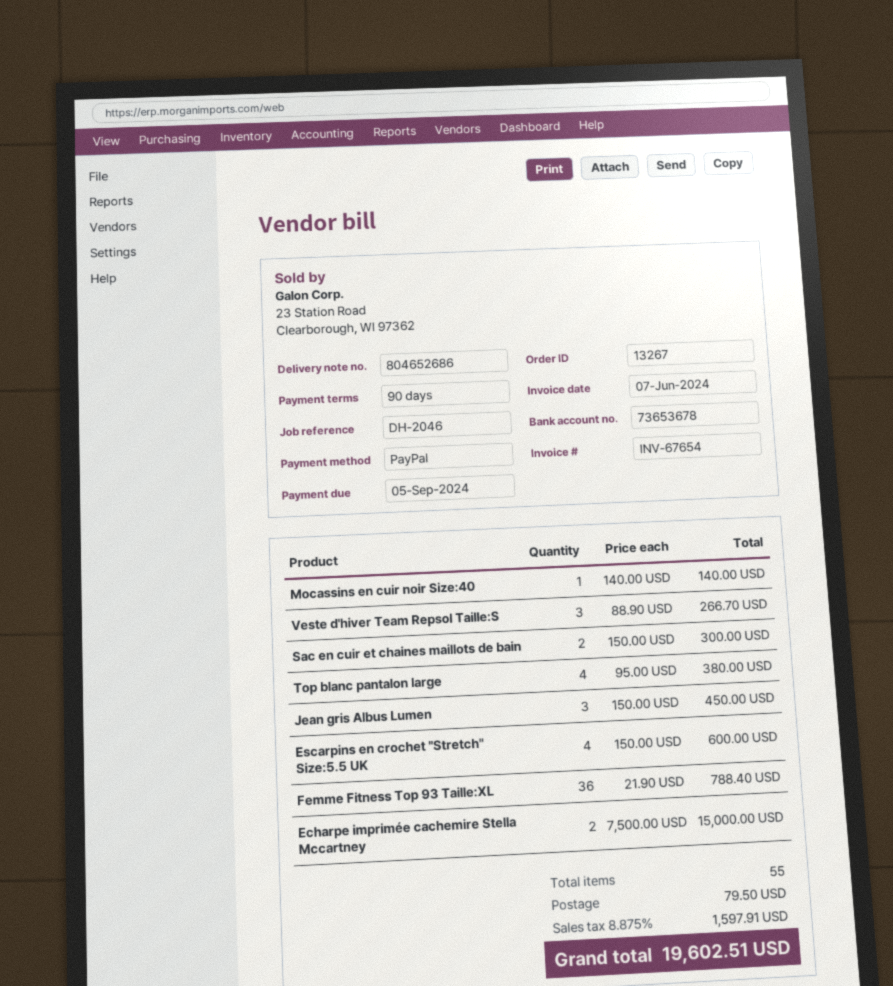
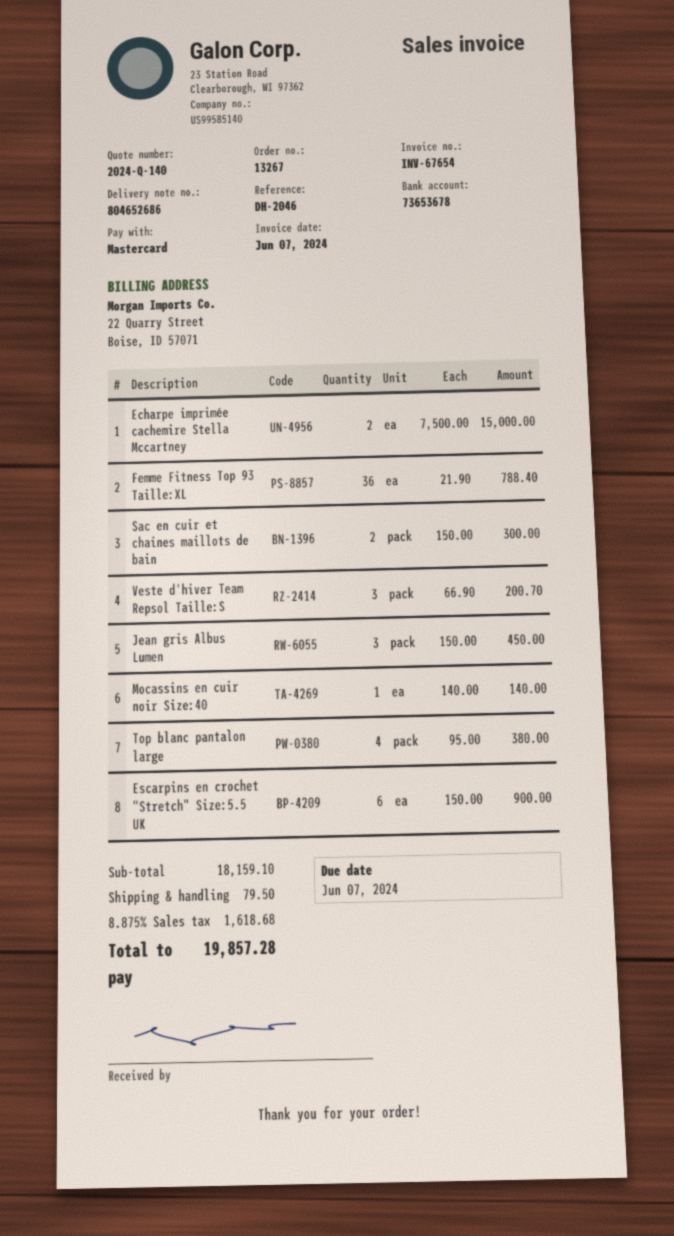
due date: 2024-09-05 -> 2024-06-07
payment method: PayPal -> Mastercard
Veste d'hiver Team Repsol Taille:S: 3 x 88.90 = 266.70 -> 3 x 66.90 = 200.70
Escarpins en crochet "Stretch" Size:5.5 UK: 4 x 150.00 = 600.00 -> 6 x 150.00 = 900.00
tax: 8.875% = 1597.91 -> 8.875% = 1618.68
total: 19602.51 -> 19857.28

